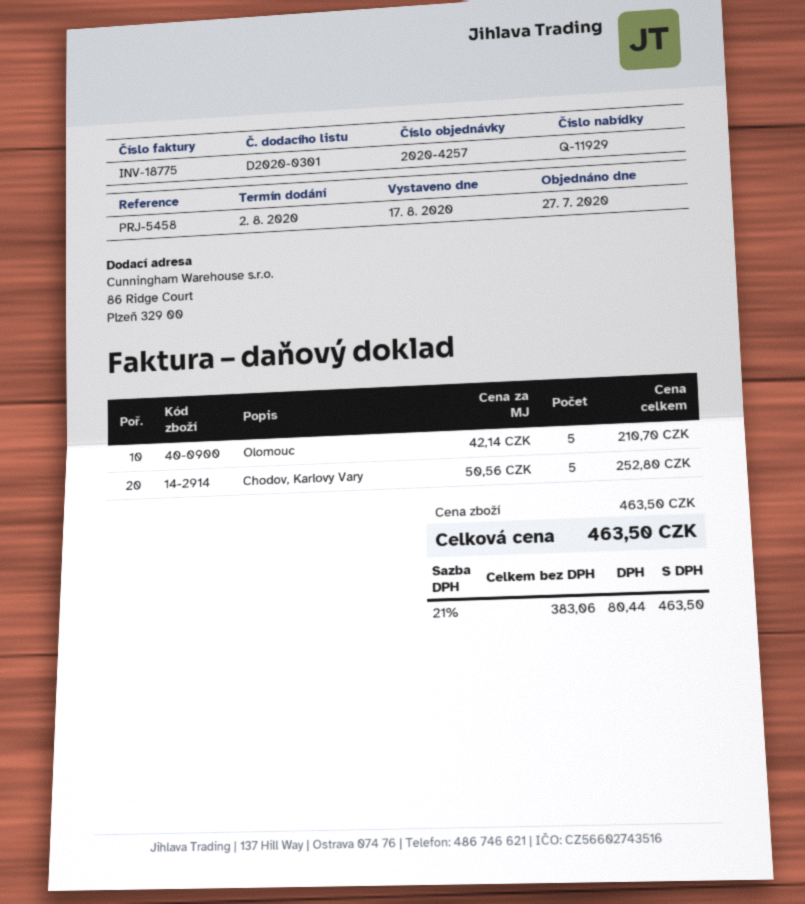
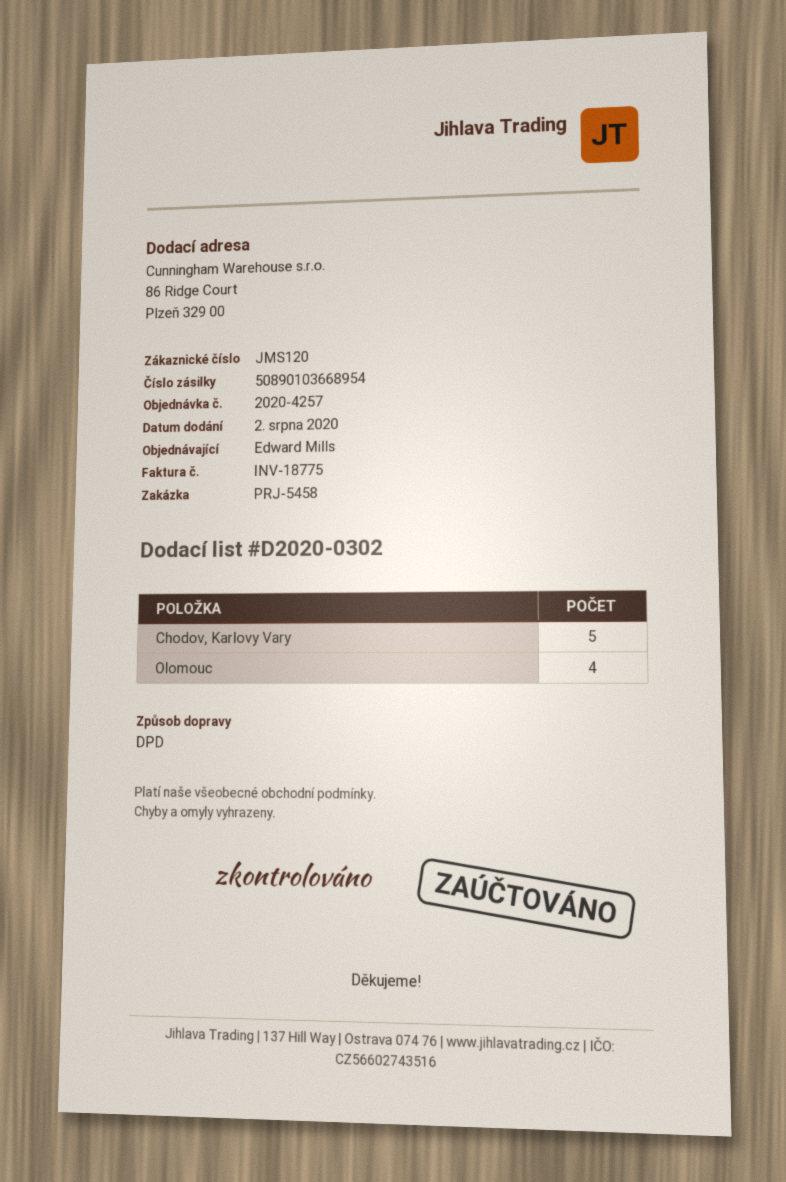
delivery note number: D2020-0301 -> D2020-0302
Olomouc: 5 -> 4

